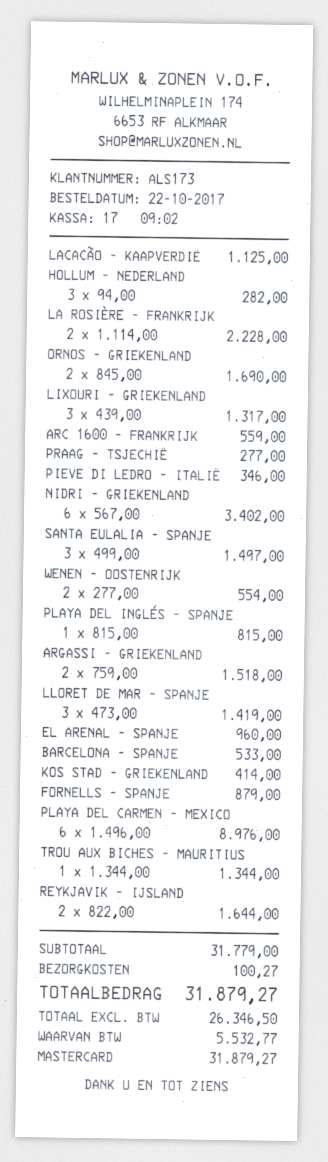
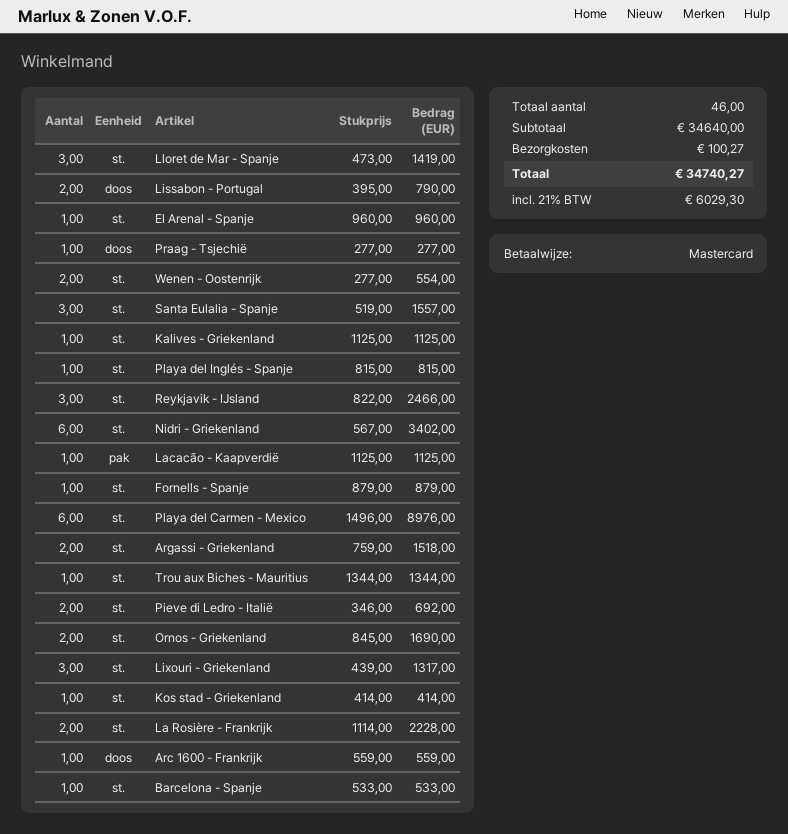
HOLLUM - NEDERLAND: 3 x 94.00 = 282.00 -> none
PIEVE DI LEDRO - ITALIË: 1 x 346.00 = 346.00 -> 2 x 346.00 = 692.00
SANTA EULALIA - SPANJE: 3 x 499.00 = 1497.00 -> 3 x 519.00 = 1557.00
REYKJAVIK - IJSLAND: 2 x 822.00 = 1644.00 -> 3 x 822.00 = 2466.00
Lissabon - Portugal: none -> 2 x 395.00 = 790.00
Kalives - Griekenland: none -> 1 x 1125.00 = 1125.00
subtotal: 31779.00 -> 34640.00
tax: 5532.77 -> 6029.30
total: 31879.27 -> 34740.27

